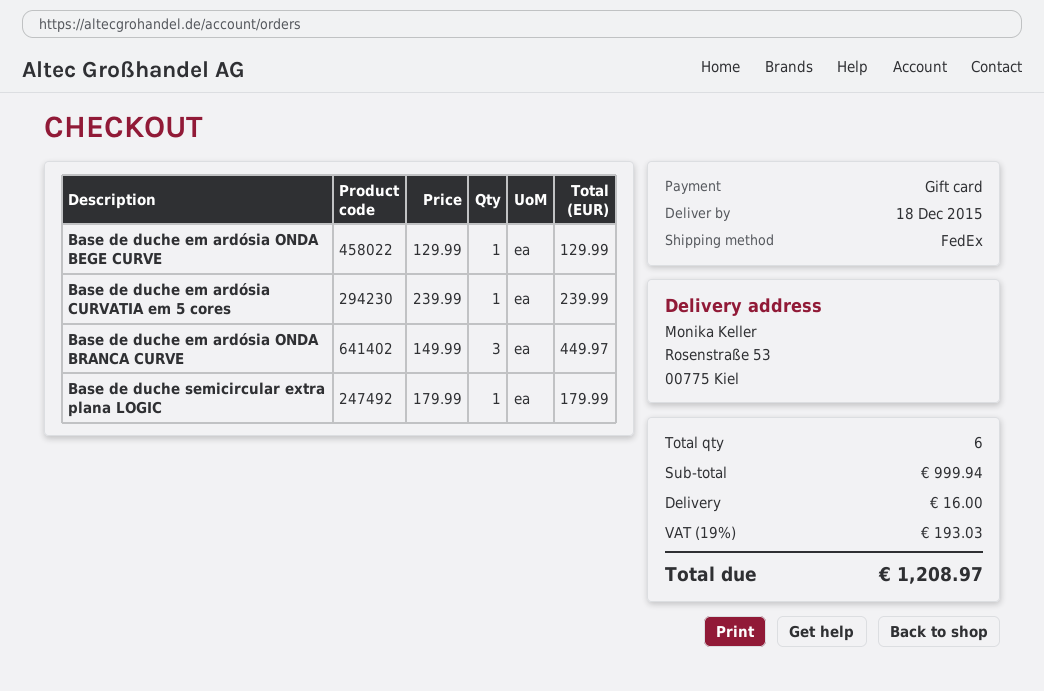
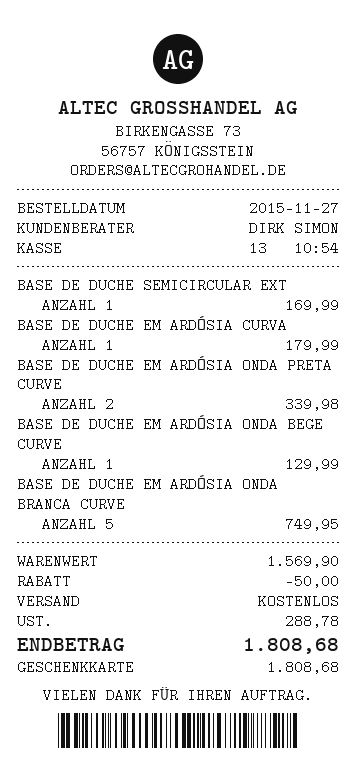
Base de duche em ardósia CURVATIA em 5 cores: 1 for 239.99 -> 1 for 179.99
Base de duche em ardósia ONDA BRANCA CURVE: 3 for 449.97 -> 5 for 749.95
Base de duche semicircular extra plana LOGIC: 1 for 179.99 -> 1 for 169.99
BASE DE DUCHE EM ARDÓSIA ONDA PRETA CURVE: none -> 2 for 339.98
subtotal: 999.94 -> 1569.90
discount: none -> 50.00
shipping: 16.00 -> 0.00
tax: 193.03 -> 288.78
total: 1208.97 -> 1808.68

